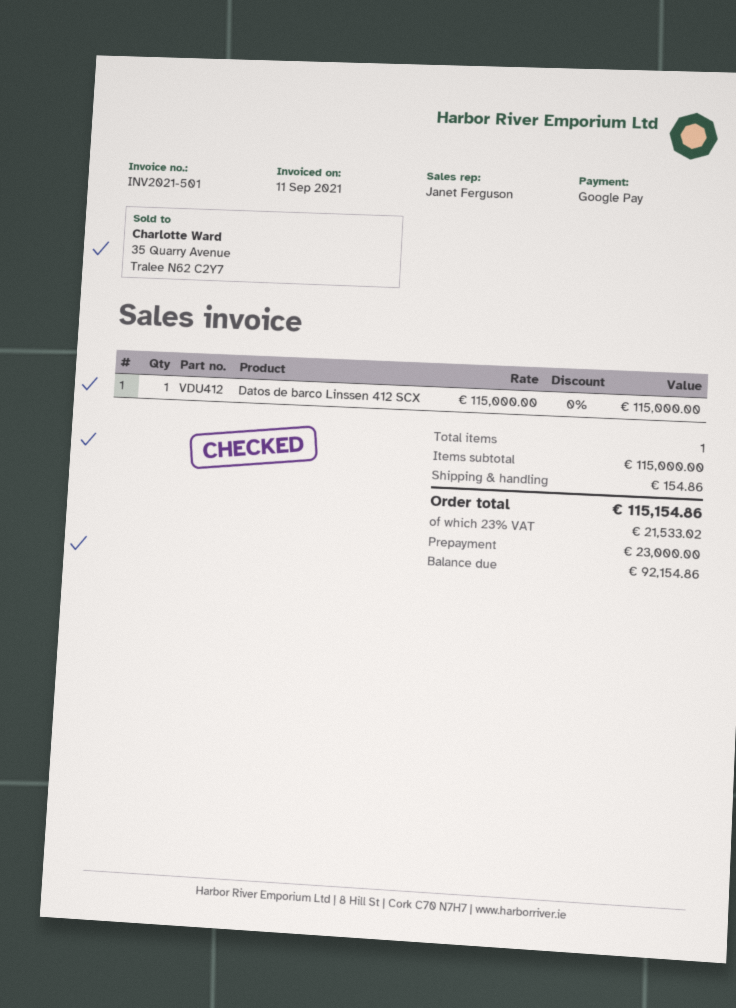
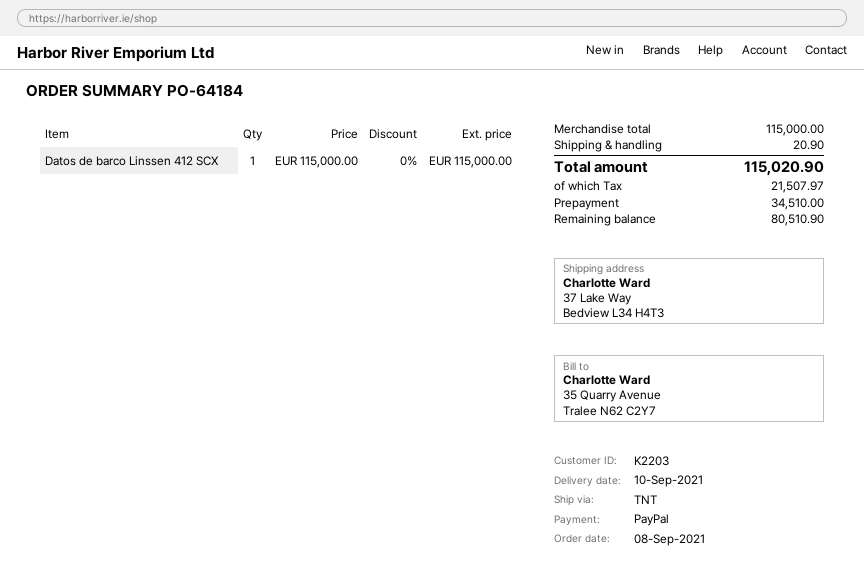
payment method: Google Pay -> PayPal
shipping: 154.86 -> 20.90
tax: 21533.02 -> 21507.97
total: 115154.86 -> 115020.90
deposit: 23000.00 -> 34510.00
balance: 92154.86 -> 80510.90

